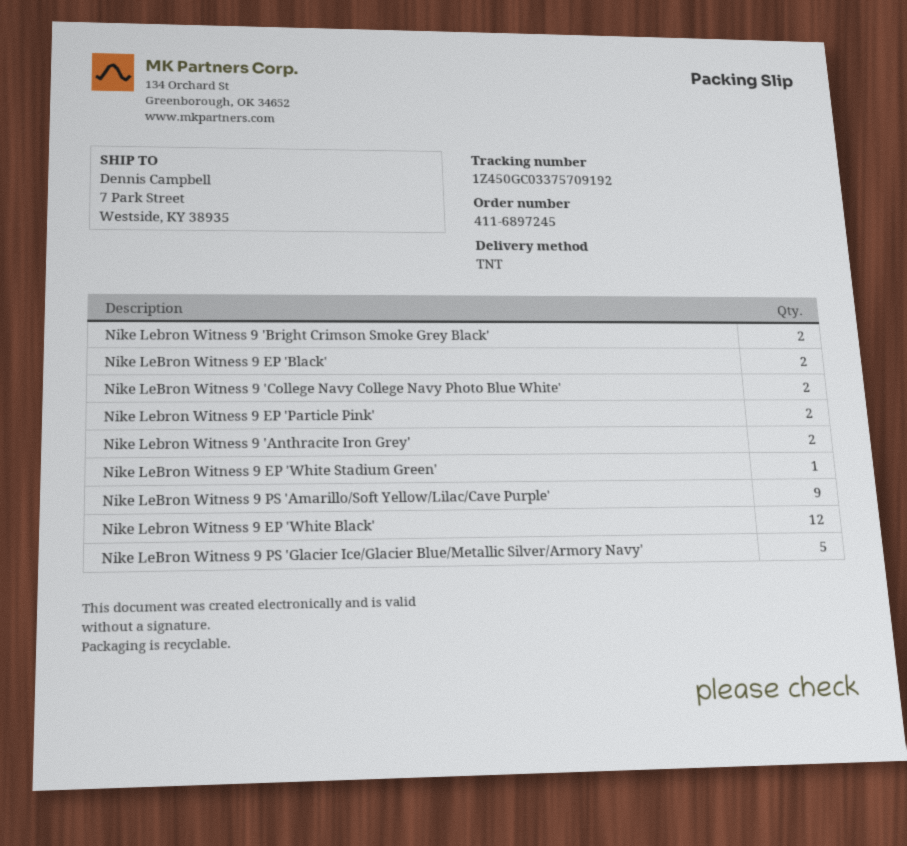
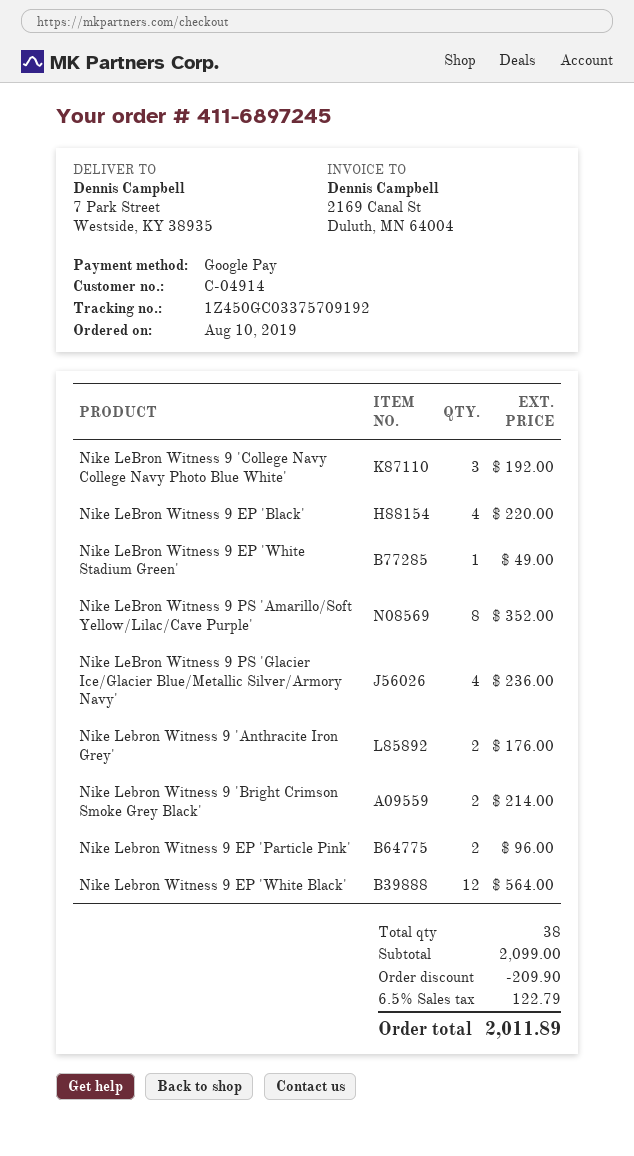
Nike LeBron Witness 9 EP 'Black': 2 -> 4
Nike LeBron Witness 9 'College Navy College Navy Photo Blue White': 2 -> 3
Nike LeBron Witness 9 PS 'Amarillo/Soft Yellow/Lilac/Cave Purple': 9 -> 8
Nike LeBron Witness 9 PS 'Glacier Ice/Glacier Blue/Metallic Silver/Armory Navy': 5 -> 4

